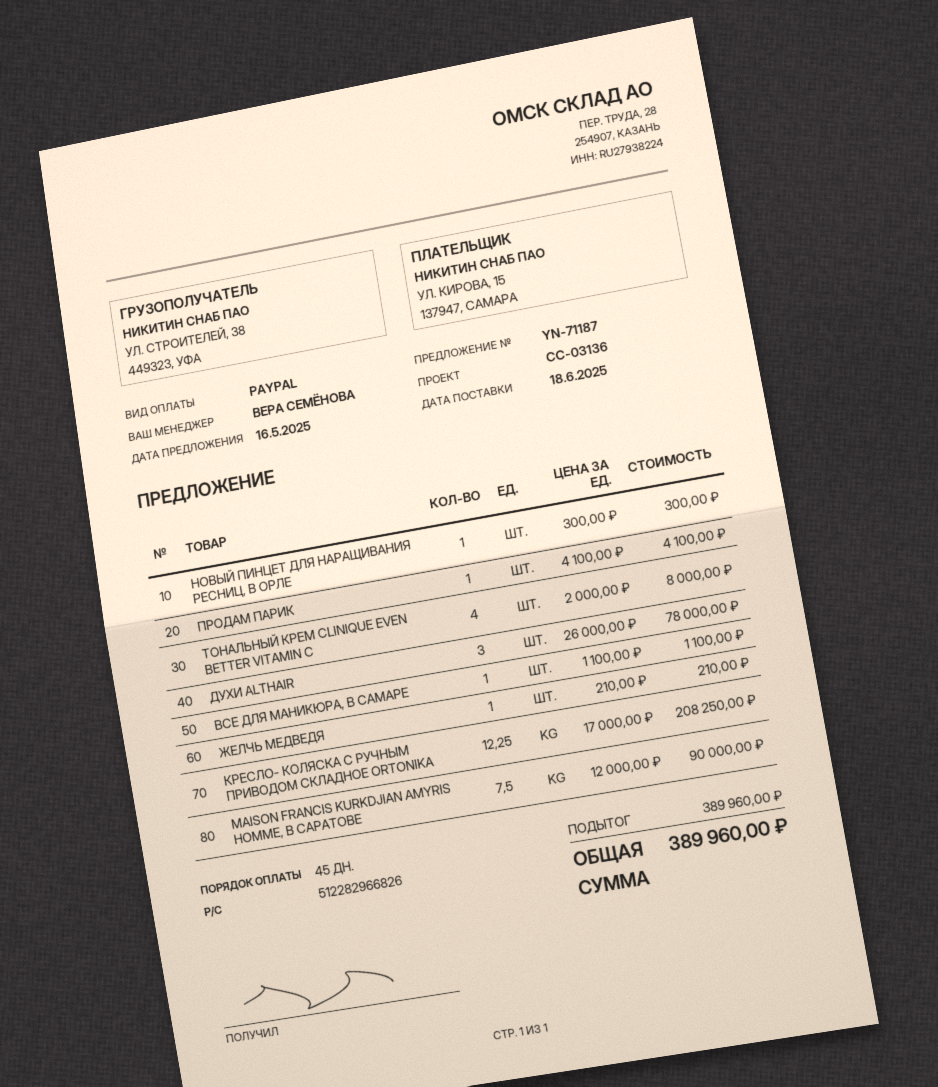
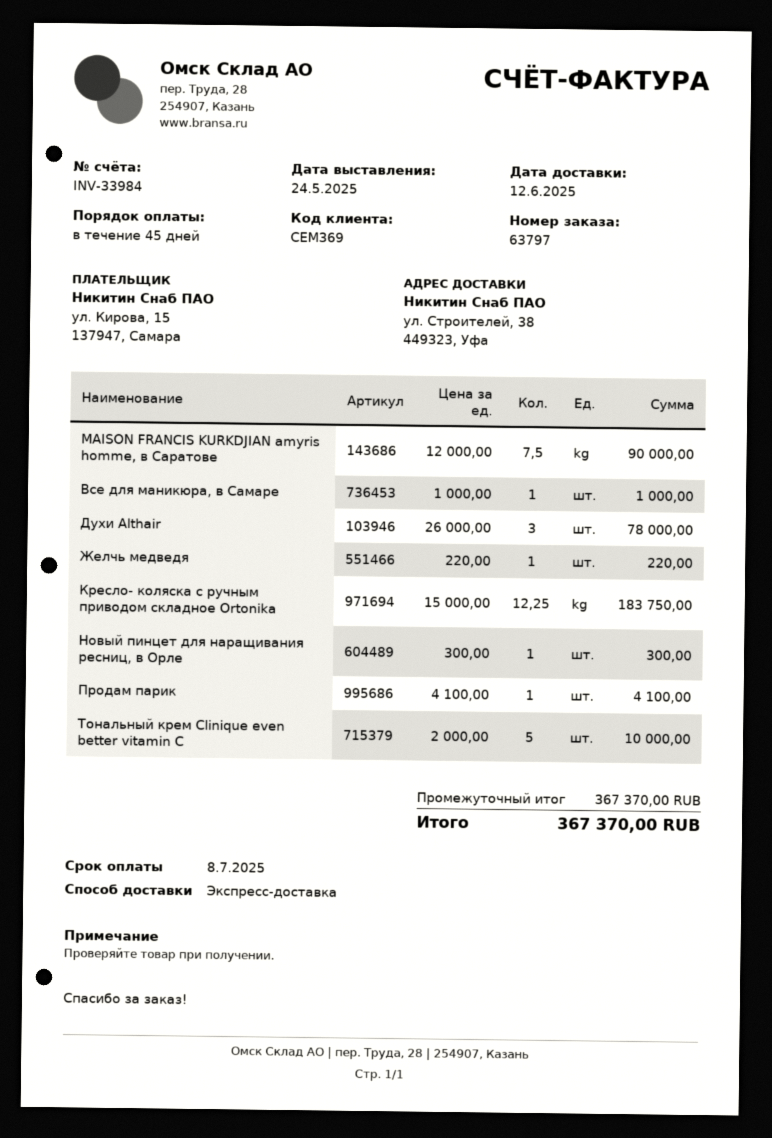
delivery date: 2025-06-18 -> 2025-06-12
ТОНАЛЬНЫЙ КРЕМ CLINIQUE EVEN BETTER VITAMIN C: 4 x 2000.00 = 8000.00 -> 5 x 2000.00 = 10000.00
ВСЕ ДЛЯ МАНИКЮРА, В САМАРЕ: 1 x 1100.00 = 1100.00 -> 1 x 1000.00 = 1000.00
ЖЕЛЧЬ МЕДВЕДЯ: 1 x 210.00 = 210.00 -> 1 x 220.00 = 220.00
КРЕСЛО- КОЛЯСКА С РУЧНЫМ ПРИВОДОМ СКЛАДНОЕ ORTONIKA: 12.25 x 17000.00 = 208250.00 -> 12.25 x 15000.00 = 183750.00
subtotal: 389960.00 -> 367370.00
total: 389960.00 -> 367370.00

